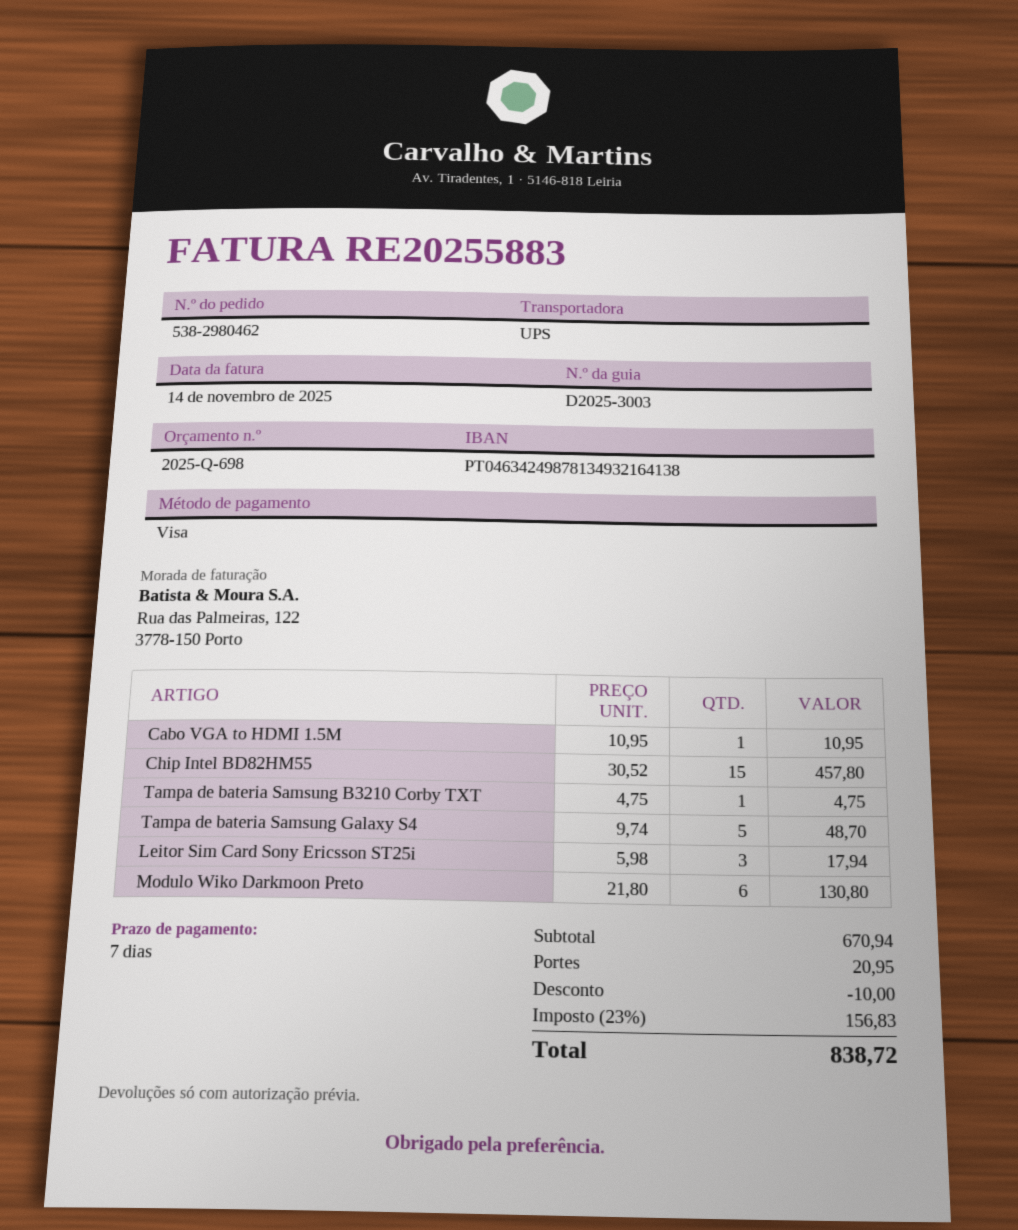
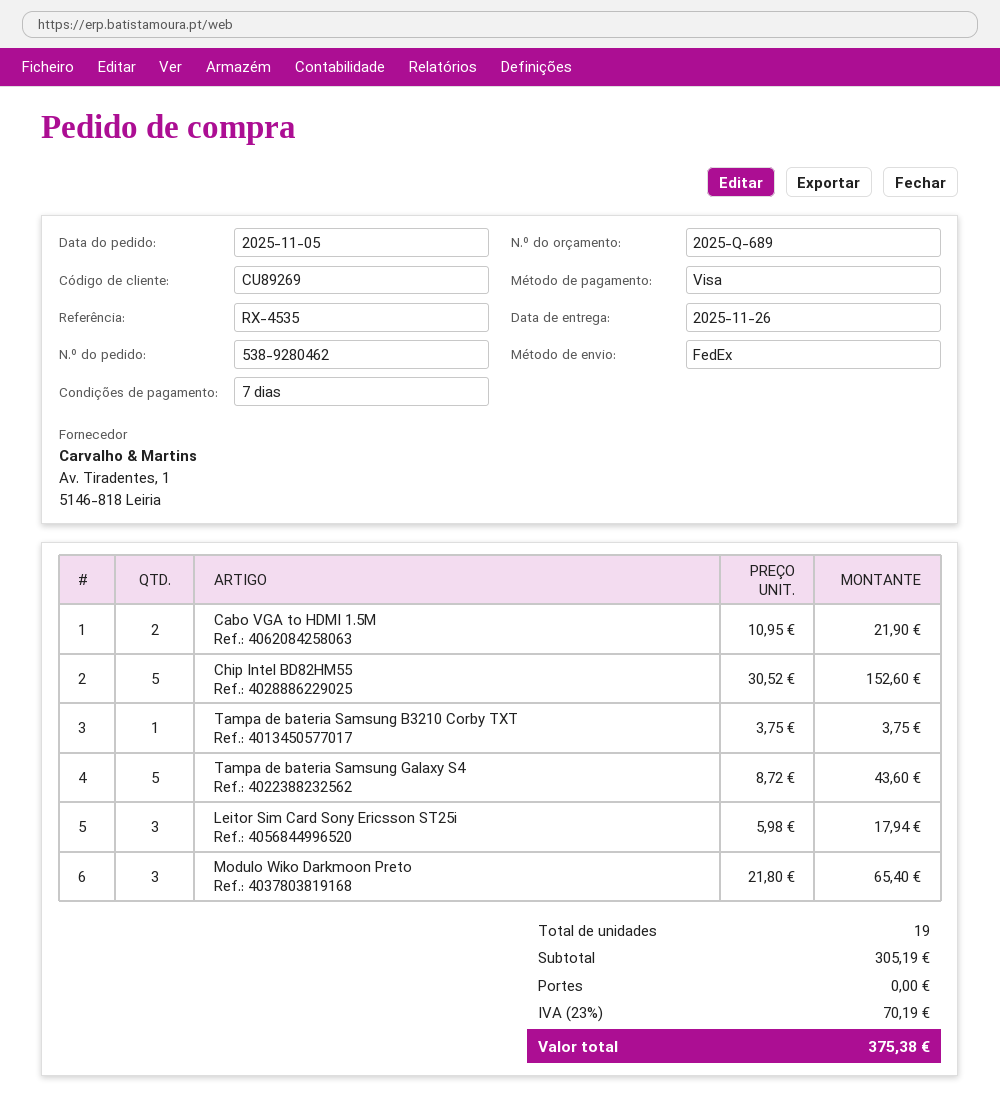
quote number: 2025-Q-698 -> 2025-Q-689
order number: 538-2980462 -> 538-9280462
shipping method: UPS -> FedEx
Cabo VGA to HDMI 1.5M: 1 x 10.95 = 10.95 -> 2 x 10.95 = 21.90
Chip Intel BD82HM55: 15 x 30.52 = 457.80 -> 5 x 30.52 = 152.60
Tampa de bateria Samsung B3210 Corby TXT: 1 x 4.75 = 4.75 -> 1 x 3.75 = 3.75
Tampa de bateria Samsung Galaxy S4: 5 x 9.74 = 48.70 -> 5 x 8.72 = 43.60
Modulo Wiko Darkmoon Preto: 6 x 21.80 = 130.80 -> 3 x 21.80 = 65.40
subtotal: 670.94 -> 305.19
discount: 10.00 -> none
shipping: 20.95 -> 0.00
tax: 23% = 156.83 -> 23% = 70.19
total: 838.72 -> 375.38

